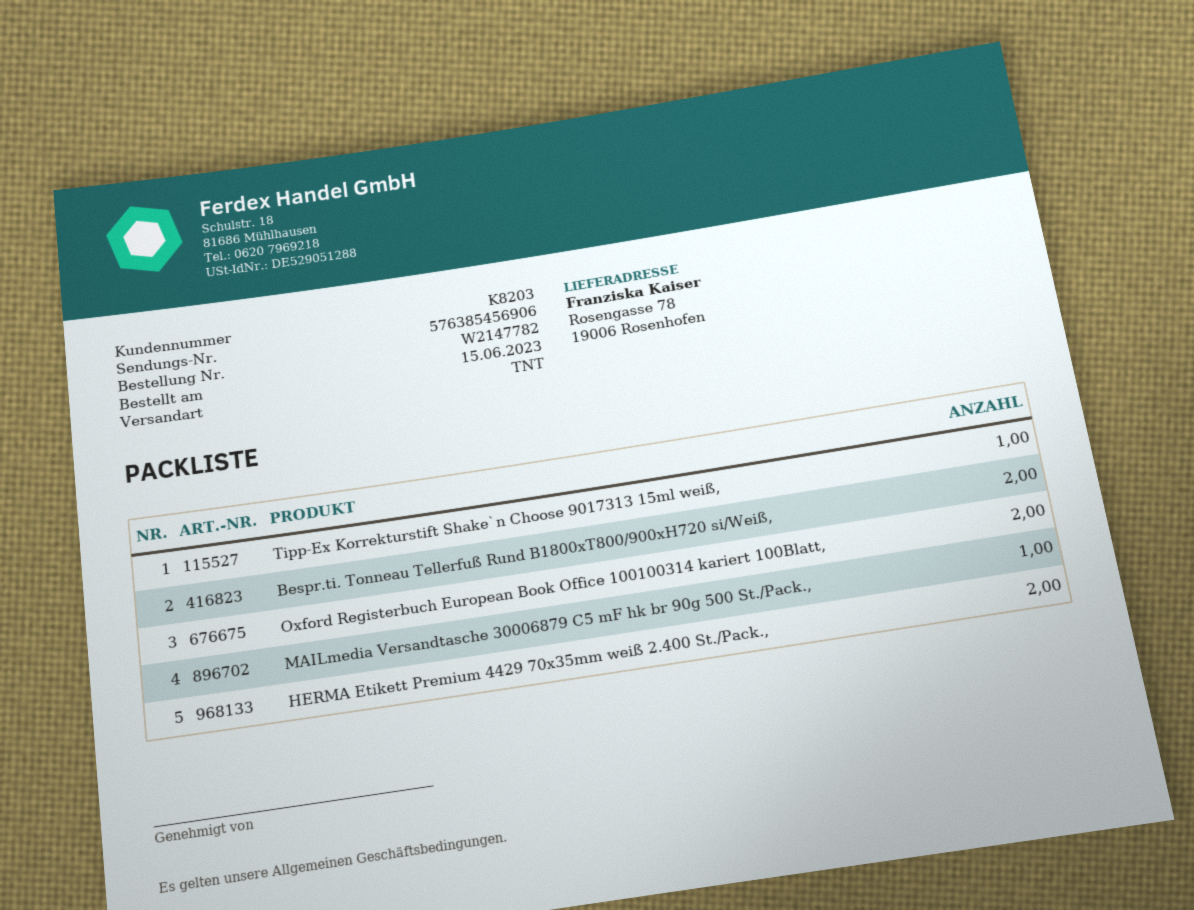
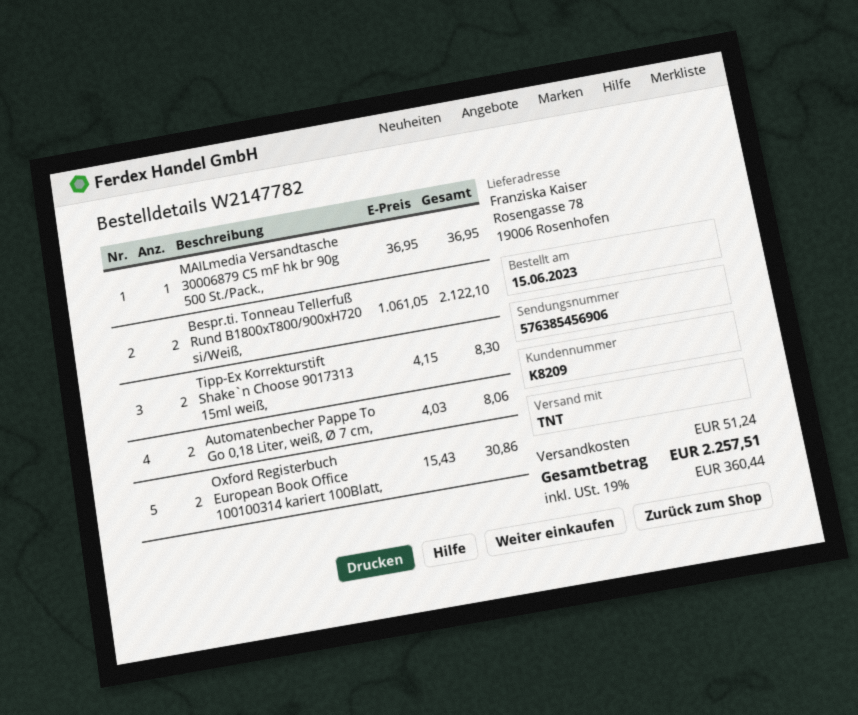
customer number: K8203 -> K8209
Tipp-Ex Korrekturstift Shake`n Choose 9017313 15ml weiß,: 1 -> 2
HERMA Etikett Premium 4429 70x35mm weiß 2.400 St./Pack.,: 2 -> none
Automatenbecher Pappe To Go 0,18 Liter, weiß, Ø 7 cm,: none -> 2

